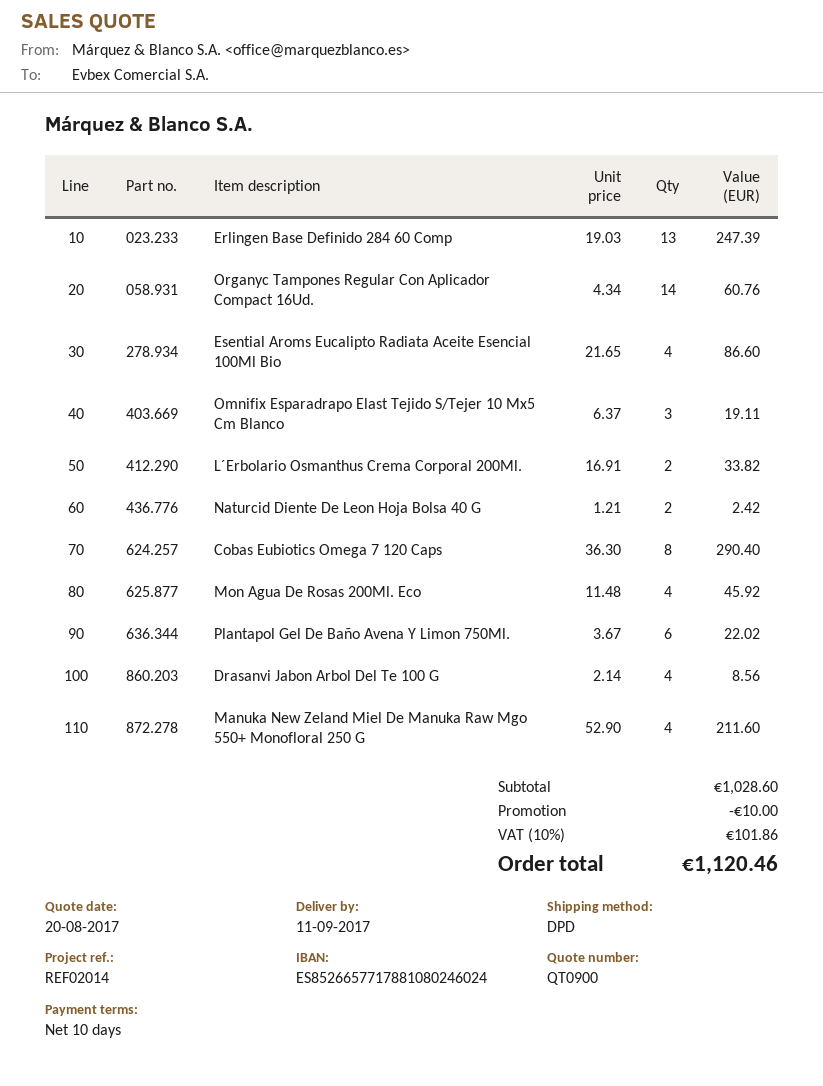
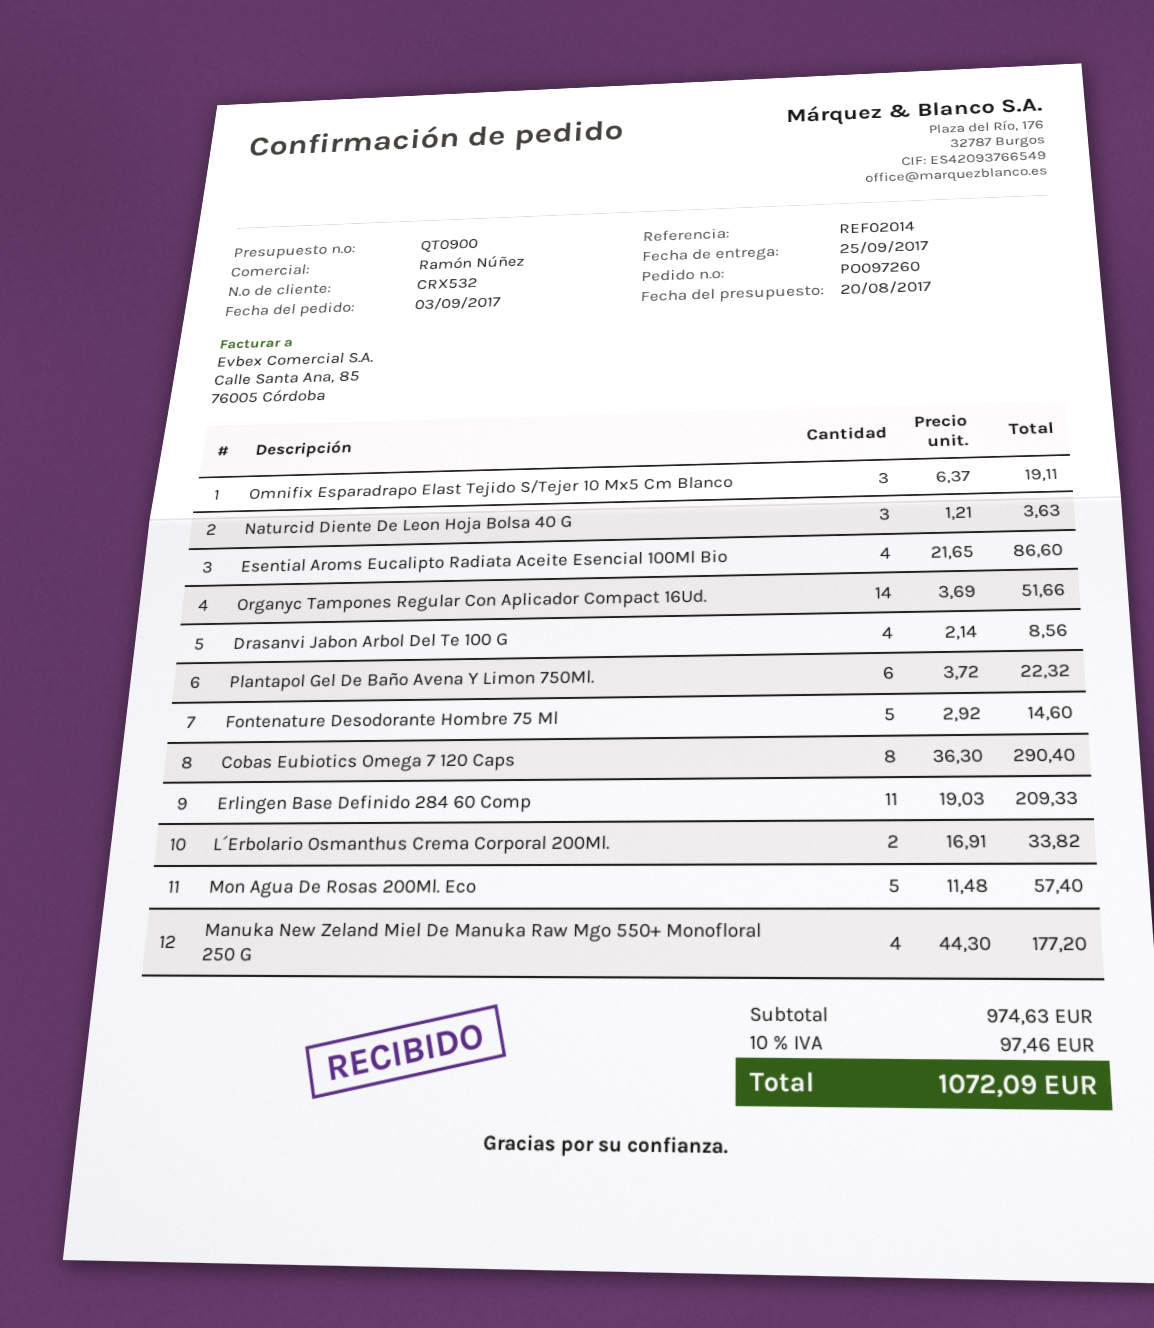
delivery date: 2017-09-11 -> 2017-09-25
Erlingen Base Definido 284 60 Comp: 13 x 19.03 = 247.39 -> 11 x 19.03 = 209.33
Organyc Tampones Regular Con Aplicador Compact 16Ud.: 14 x 4.34 = 60.76 -> 14 x 3.69 = 51.66
Naturcid Diente De Leon Hoja Bolsa 40 G: 2 x 1.21 = 2.42 -> 3 x 1.21 = 3.63
Mon Agua De Rosas 200Ml. Eco: 4 x 11.48 = 45.92 -> 5 x 11.48 = 57.40
Plantapol Gel De Baño Avena Y Limon 750Ml.: 6 x 3.67 = 22.02 -> 6 x 3.72 = 22.32
Manuka New Zeland Miel De Manuka Raw Mgo 550+ Monofloral 250 G: 4 x 52.90 = 211.60 -> 4 x 44.30 = 177.20
Fontenature Desodorante Hombre 75 Ml: none -> 5 x 2.92 = 14.60
subtotal: 1028.60 -> 974.63
discount: 10.00 -> none
tax: 10% = 101.86 -> 10% = 97.46
total: 1120.46 -> 1072.09

